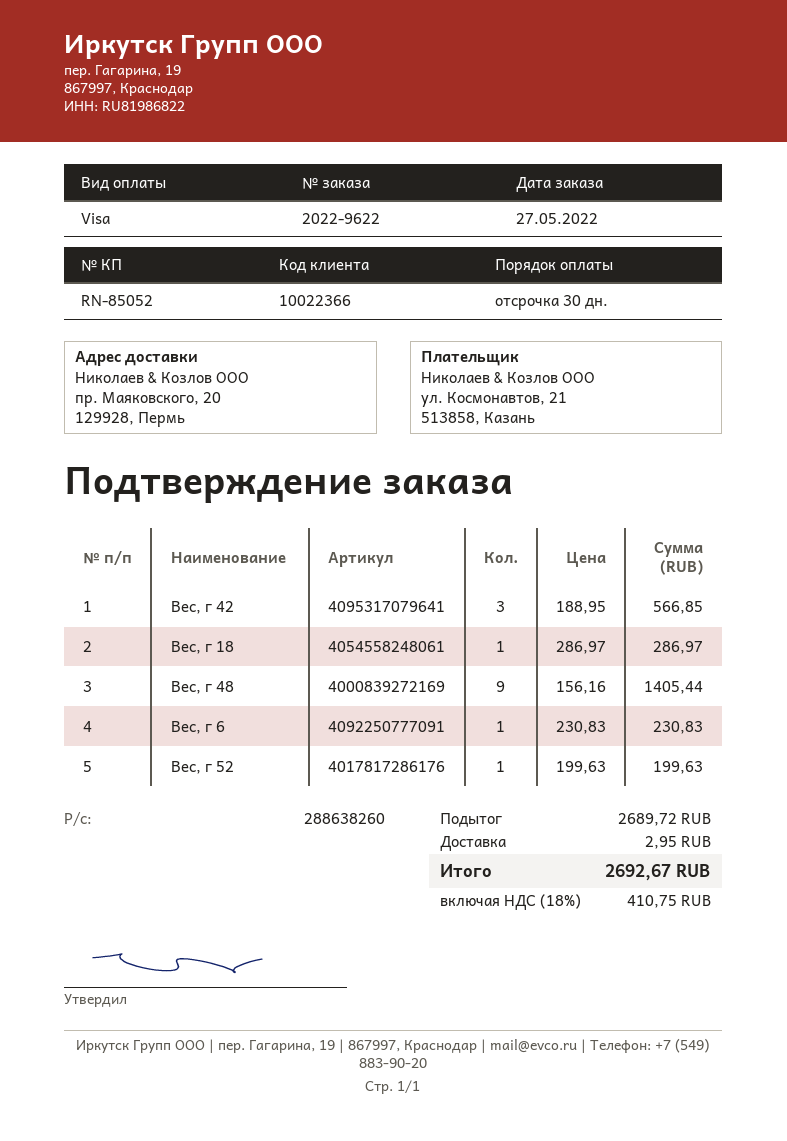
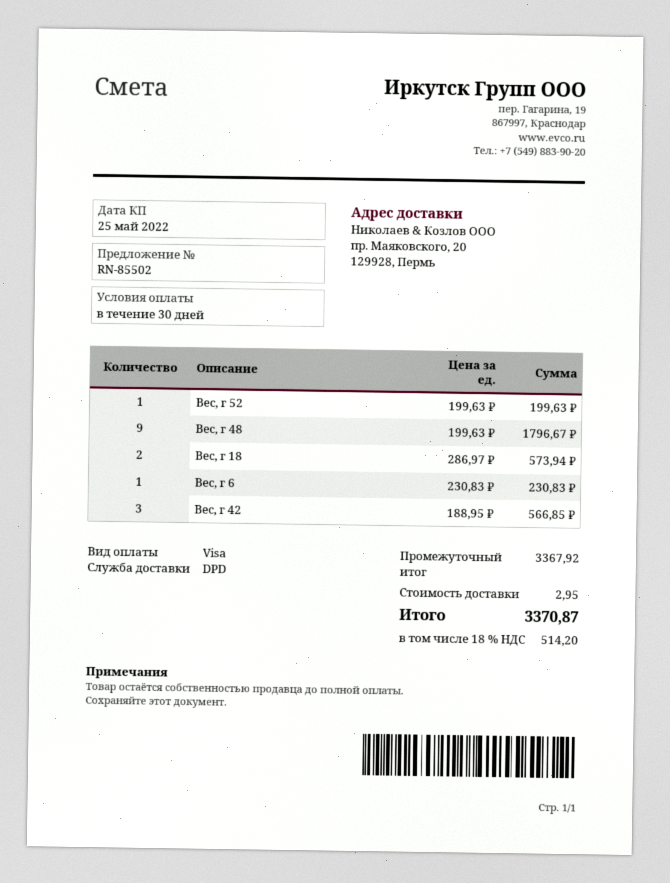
quote number: RN-85052 -> RN-85502
Вес, г 18: 1 x 286.97 = 286.97 -> 2 x 286.97 = 573.94
Вес, г 48: 9 x 156.16 = 1405.44 -> 9 x 199.63 = 1796.67
subtotal: 2689.72 -> 3367.92
tax: 18% = 410.75 -> 18% = 514.20
total: 2692.67 -> 3370.87

